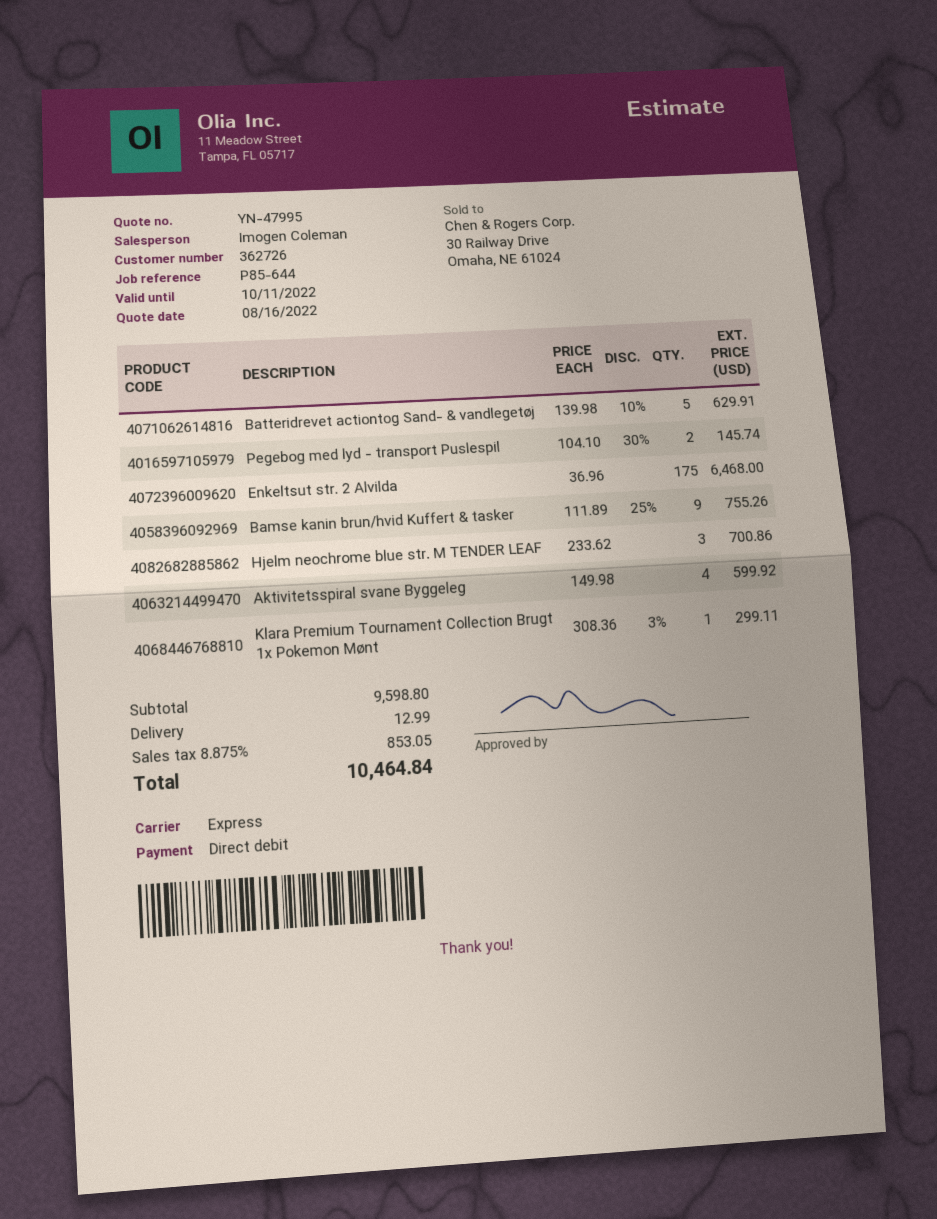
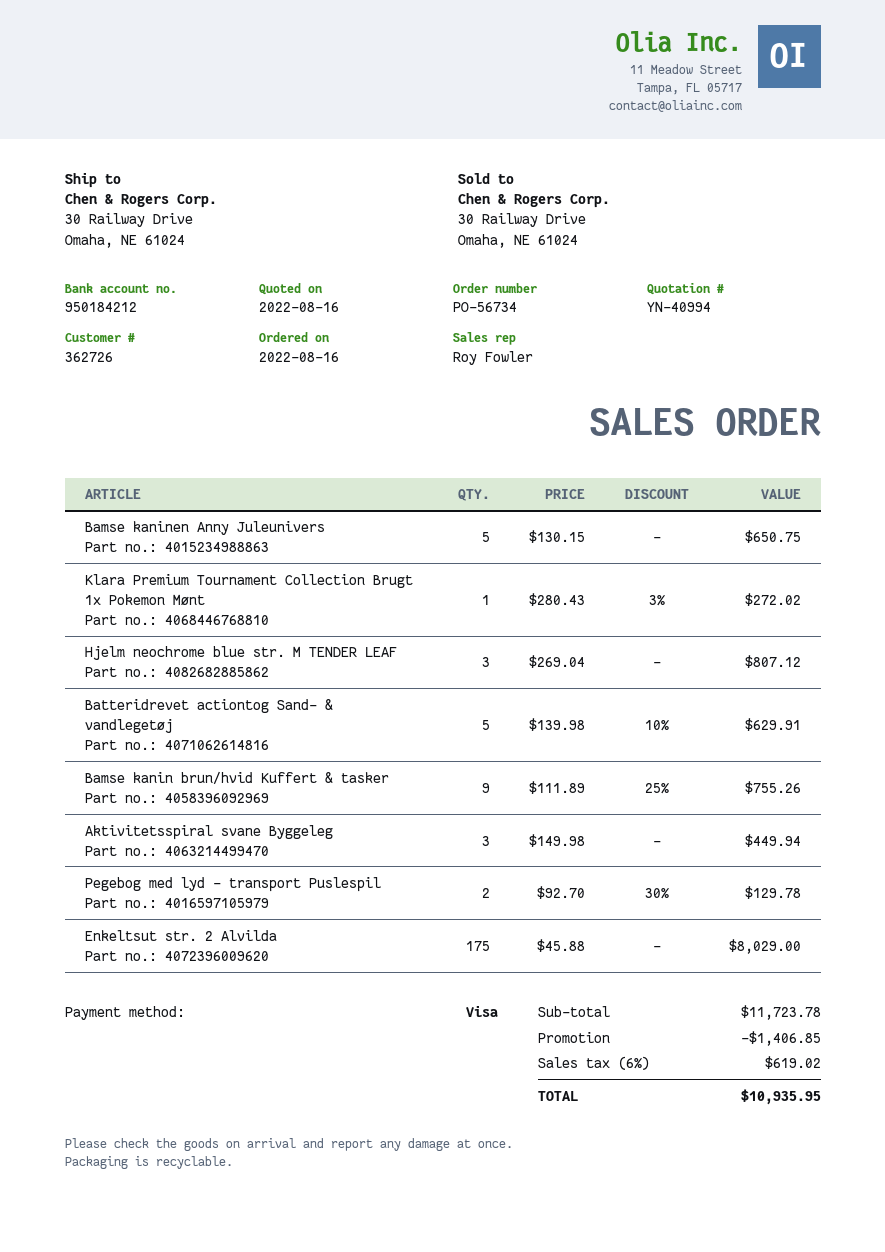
quote number: YN-47995 -> YN-40994
sales rep: Imogen Coleman -> Roy Fowler
payment method: direct debit -> Visa
Pegebog med lyd - transport Puslespil: 2 x 104.10 - 30% = 145.74 -> 2 x 92.70 - 30% = 129.78
Enkeltsut str. 2 Alvilda: 175 x 36.96 = 6468.00 -> 175 x 45.88 = 8029.00
Hjelm neochrome blue str. M TENDER LEAF: 3 x 233.62 = 700.86 -> 3 x 269.04 = 807.12
Aktivitetsspiral svane Byggeleg: 4 x 149.98 = 599.92 -> 3 x 149.98 = 449.94
Klara Premium Tournament Collection Brugt 1x Pokemon Mønt: 1 x 308.36 - 3% = 299.11 -> 1 x 280.43 - 3% = 272.02
Bamse kaninen Anny Juleunivers: none -> 5 x 130.15 = 650.75
subtotal: 9598.80 -> 11723.78
discount: none -> 1406.85
shipping: 12.99 -> none
tax: 8.875% = 853.05 -> 6% = 619.02
total: 10464.84 -> 10935.95

